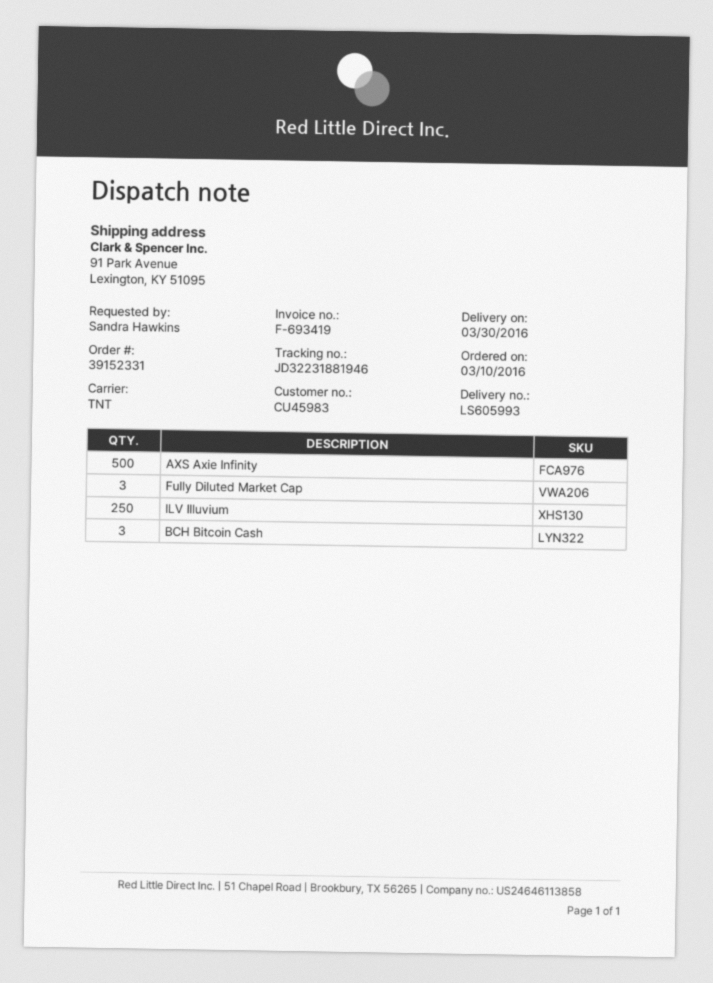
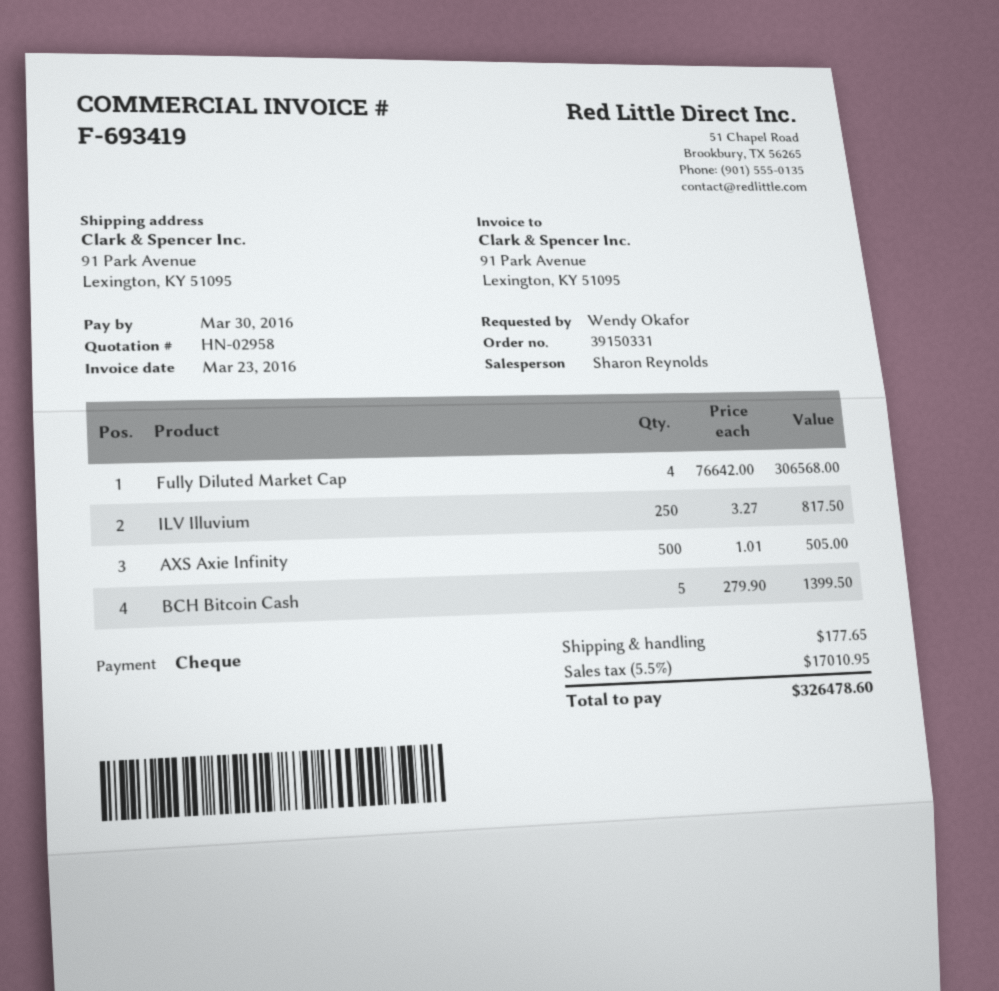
order number: 39152331 -> 39150331
ordered by: Sandra Hawkins -> Wendy Okafor
Fully Diluted Market Cap: 3 -> 4
BCH Bitcoin Cash: 3 -> 5

